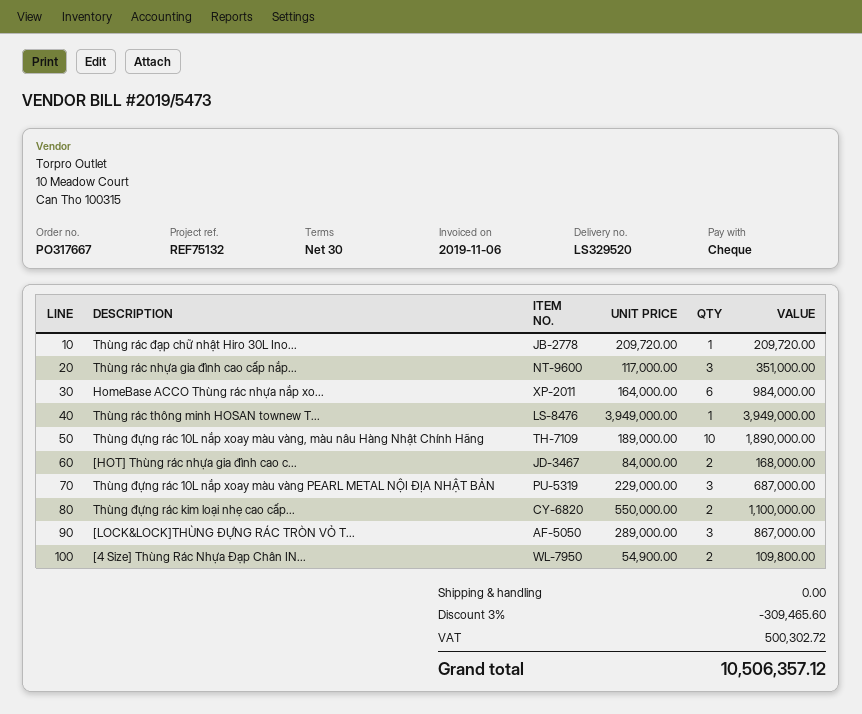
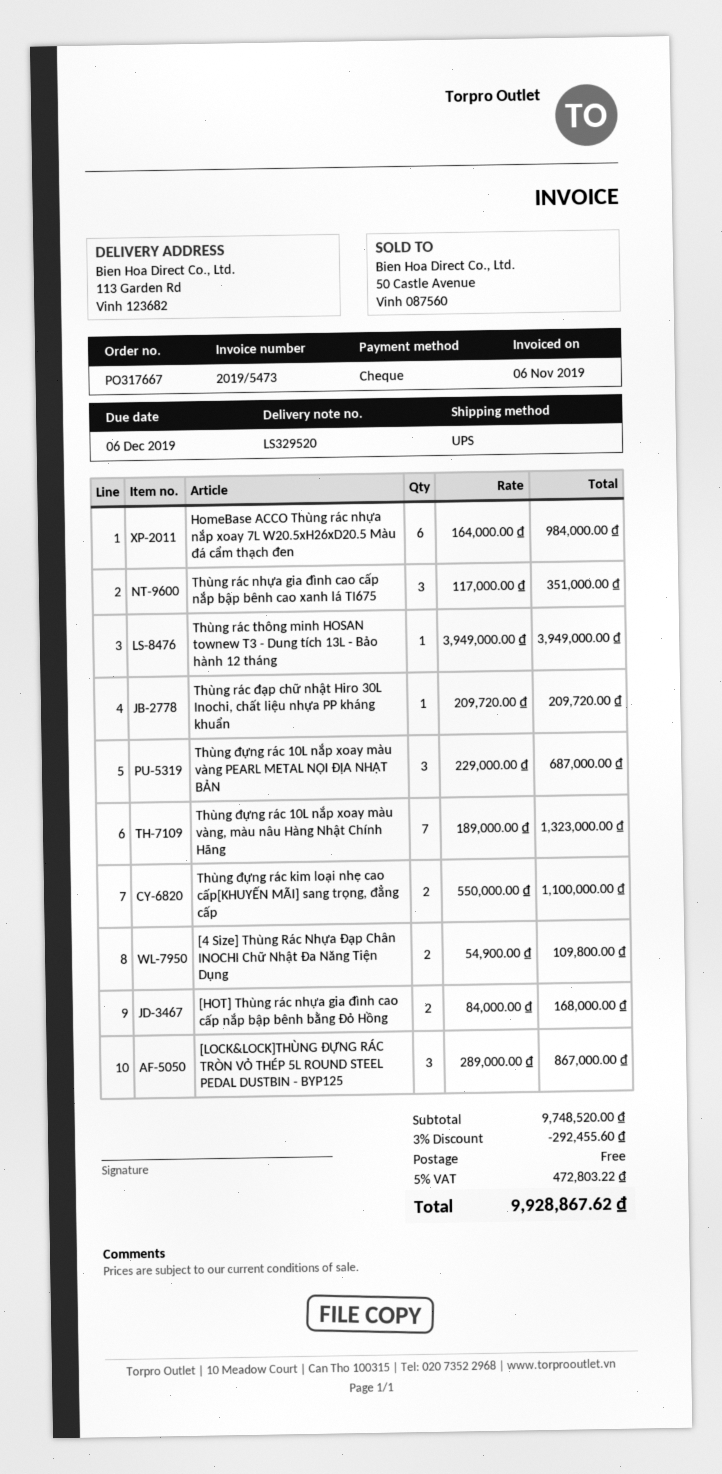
Thùng đựng rác 10L nắp xoay màu vàng, màu nâu Hàng Nhật Chính Hãng: 10 x 189000.00 = 1890000.00 -> 7 x 189000.00 = 1323000.00
discount: 3% = 309465.60 -> 3% = 292455.60
tax: 500302.72 -> 472803.22
total: 10506357.12 -> 9928867.62

